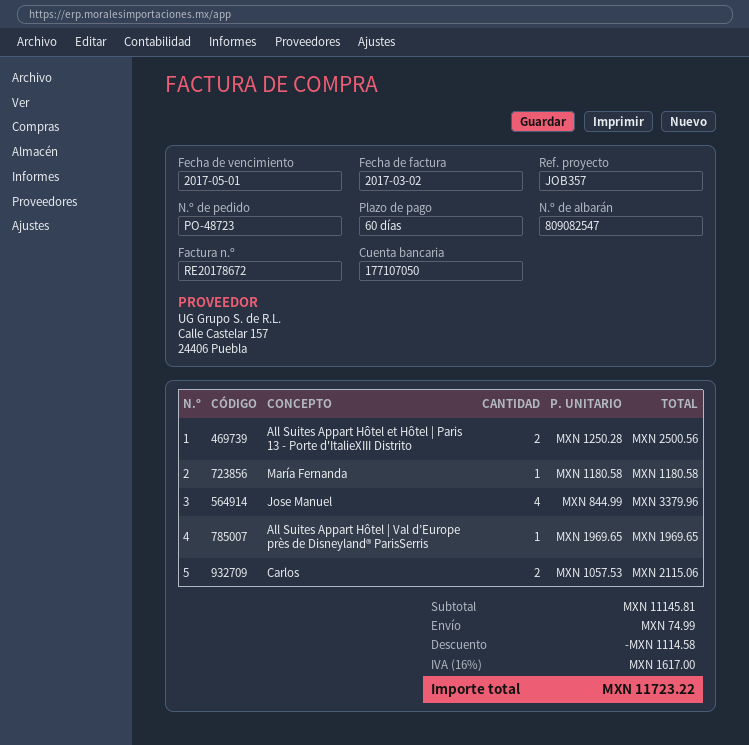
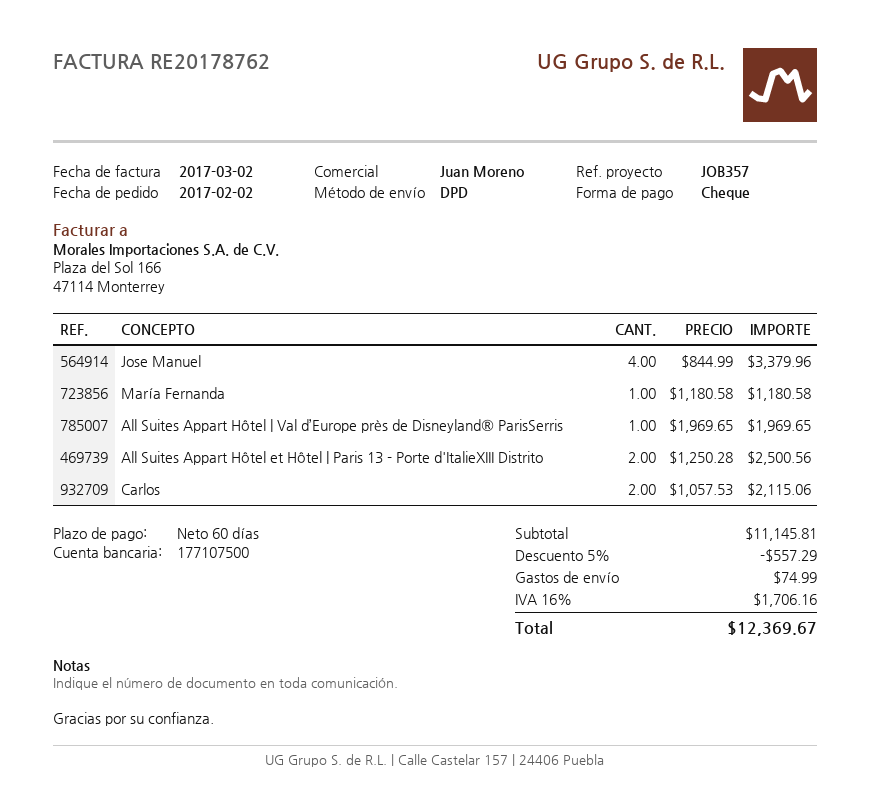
invoice number: RE20178672 -> RE20178762
bank account: 177107050 -> 177107500
discount: 1114.58 -> 557.29
tax: 16% = 1617.00 -> 16% = 1706.16
total: 11723.22 -> 12369.67

